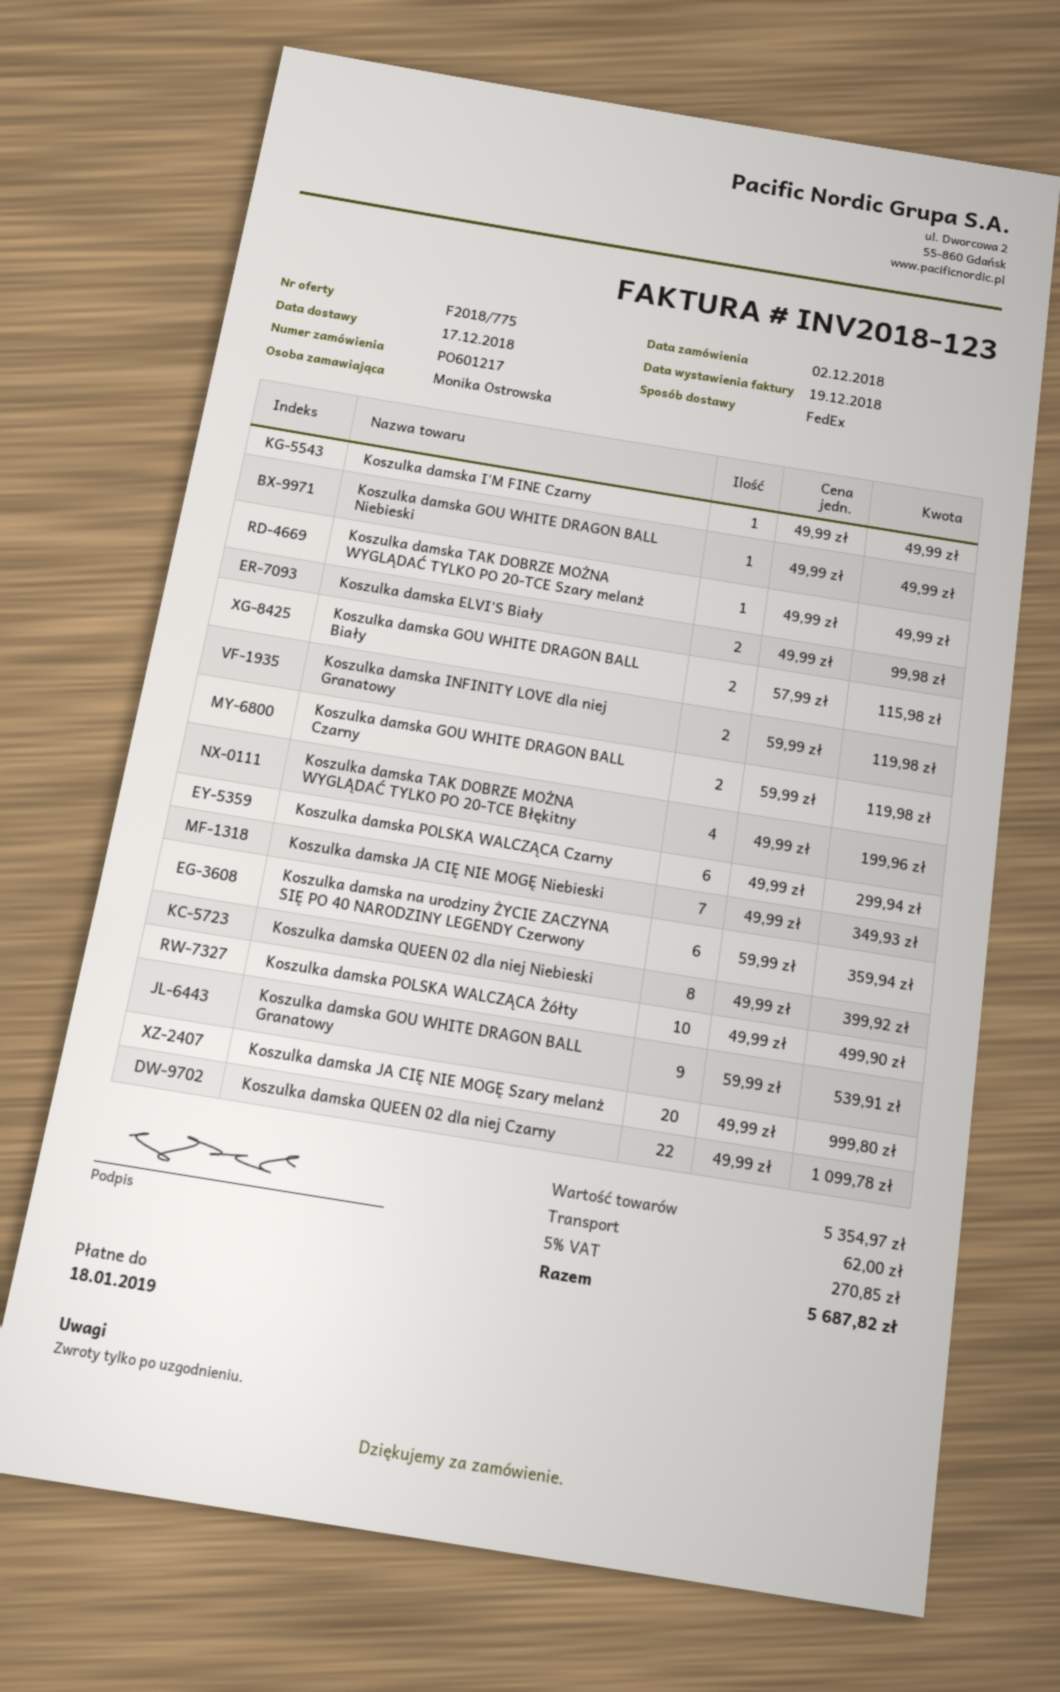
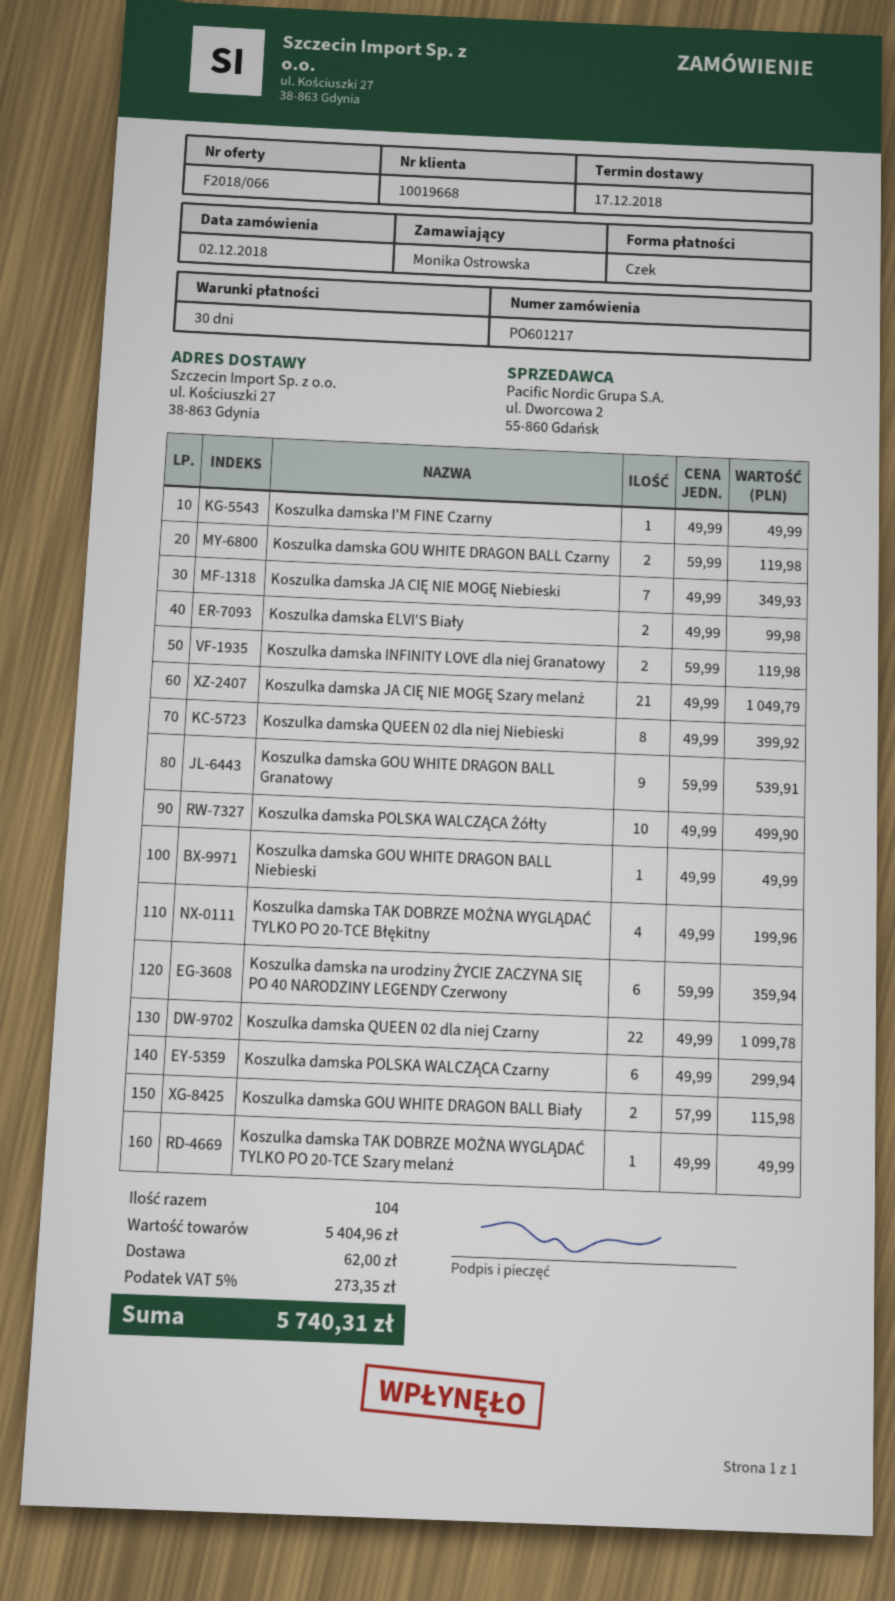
quote number: F2018/775 -> F2018/066
Koszulka damska JA CIĘ NIE MOGĘ Szary melanż: 20 x 49.99 = 999.80 -> 21 x 49.99 = 1049.79
subtotal: 5354.97 -> 5404.96
tax: 5% = 270.85 -> 5% = 273.35
total: 5687.82 -> 5740.31

